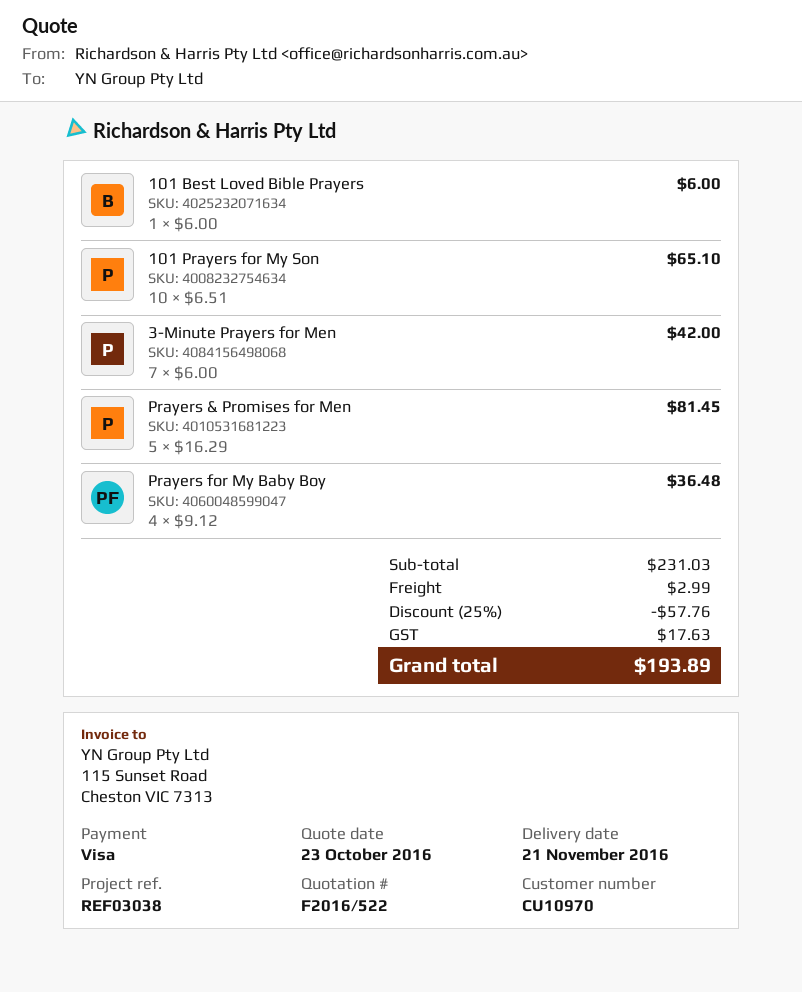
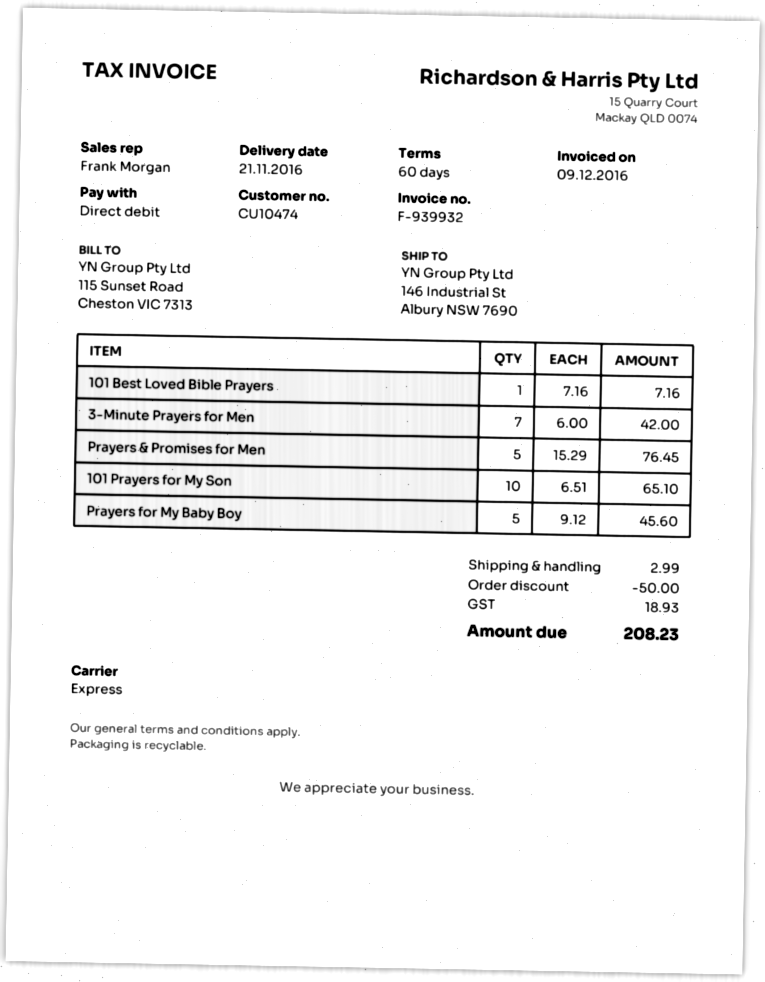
customer number: CU10970 -> CU10474
payment method: Visa -> direct debit
101 Best Loved Bible Prayers: 1 x 6.00 = 6.00 -> 1 x 7.16 = 7.16
Prayers & Promises for Men: 5 x 16.29 = 81.45 -> 5 x 15.29 = 76.45
Prayers for My Baby Boy: 4 x 9.12 = 36.48 -> 5 x 9.12 = 45.60
discount: 57.76 -> 50.00
tax: 17.63 -> 18.93
total: 193.89 -> 208.23

